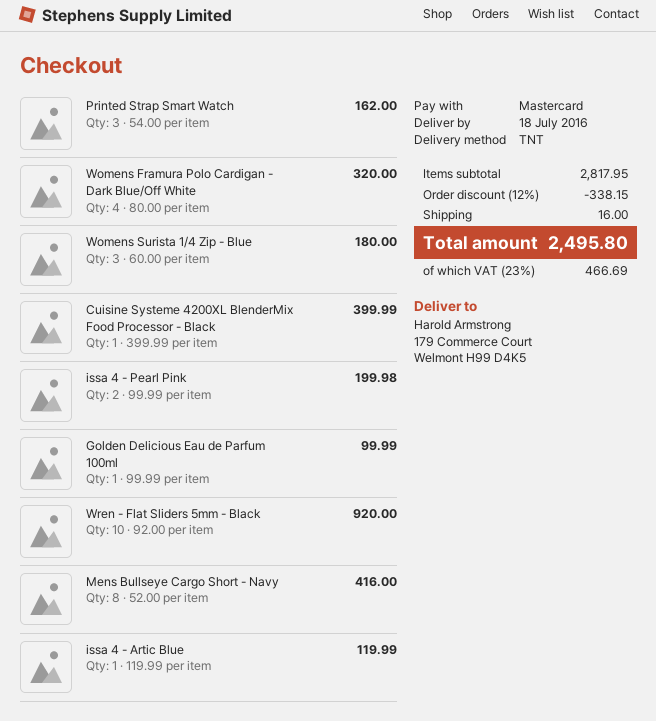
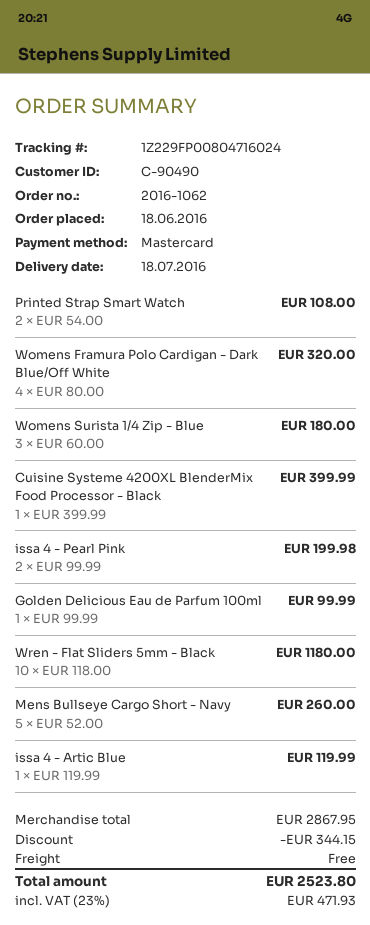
Printed Strap Smart Watch: 3 x 54.00 = 162.00 -> 2 x 54.00 = 108.00
Wren - Flat Sliders 5mm - Black: 10 x 92.00 = 920.00 -> 10 x 118.00 = 1180.00
Mens Bullseye Cargo Short - Navy: 8 x 52.00 = 416.00 -> 5 x 52.00 = 260.00
subtotal: 2817.95 -> 2867.95
discount: 338.15 -> 344.15
shipping: 16.00 -> 0.00
tax: 23% = 466.69 -> 23% = 471.93
total: 2495.80 -> 2523.80

